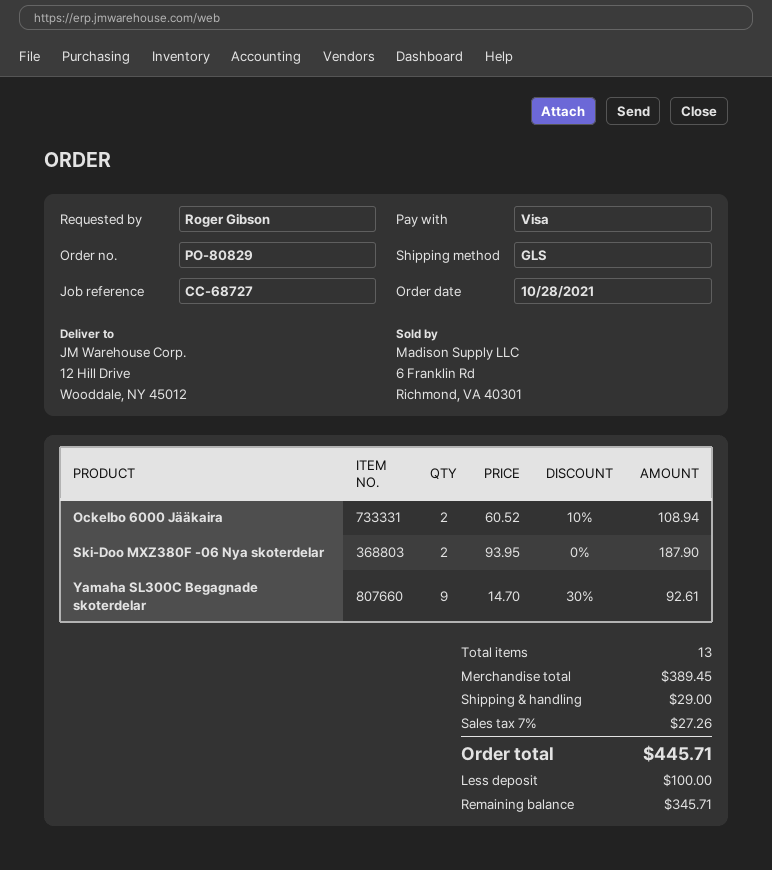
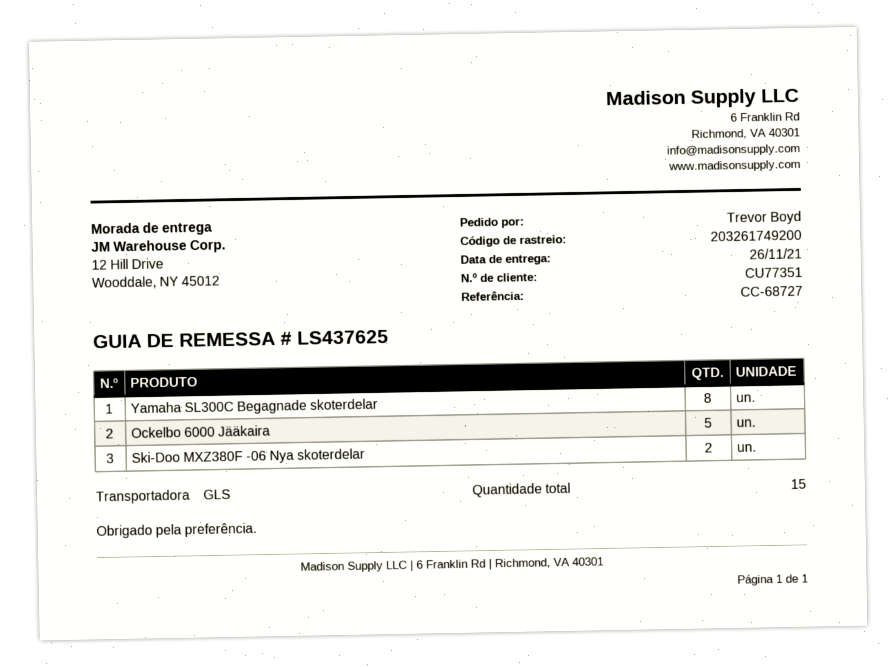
ordered by: Roger Gibson -> Trevor Boyd
Ockelbo 6000 Jääkaira: 2 -> 5
Yamaha SL300C Begagnade skoterdelar: 9 -> 8
total quantity: 13 -> 15

